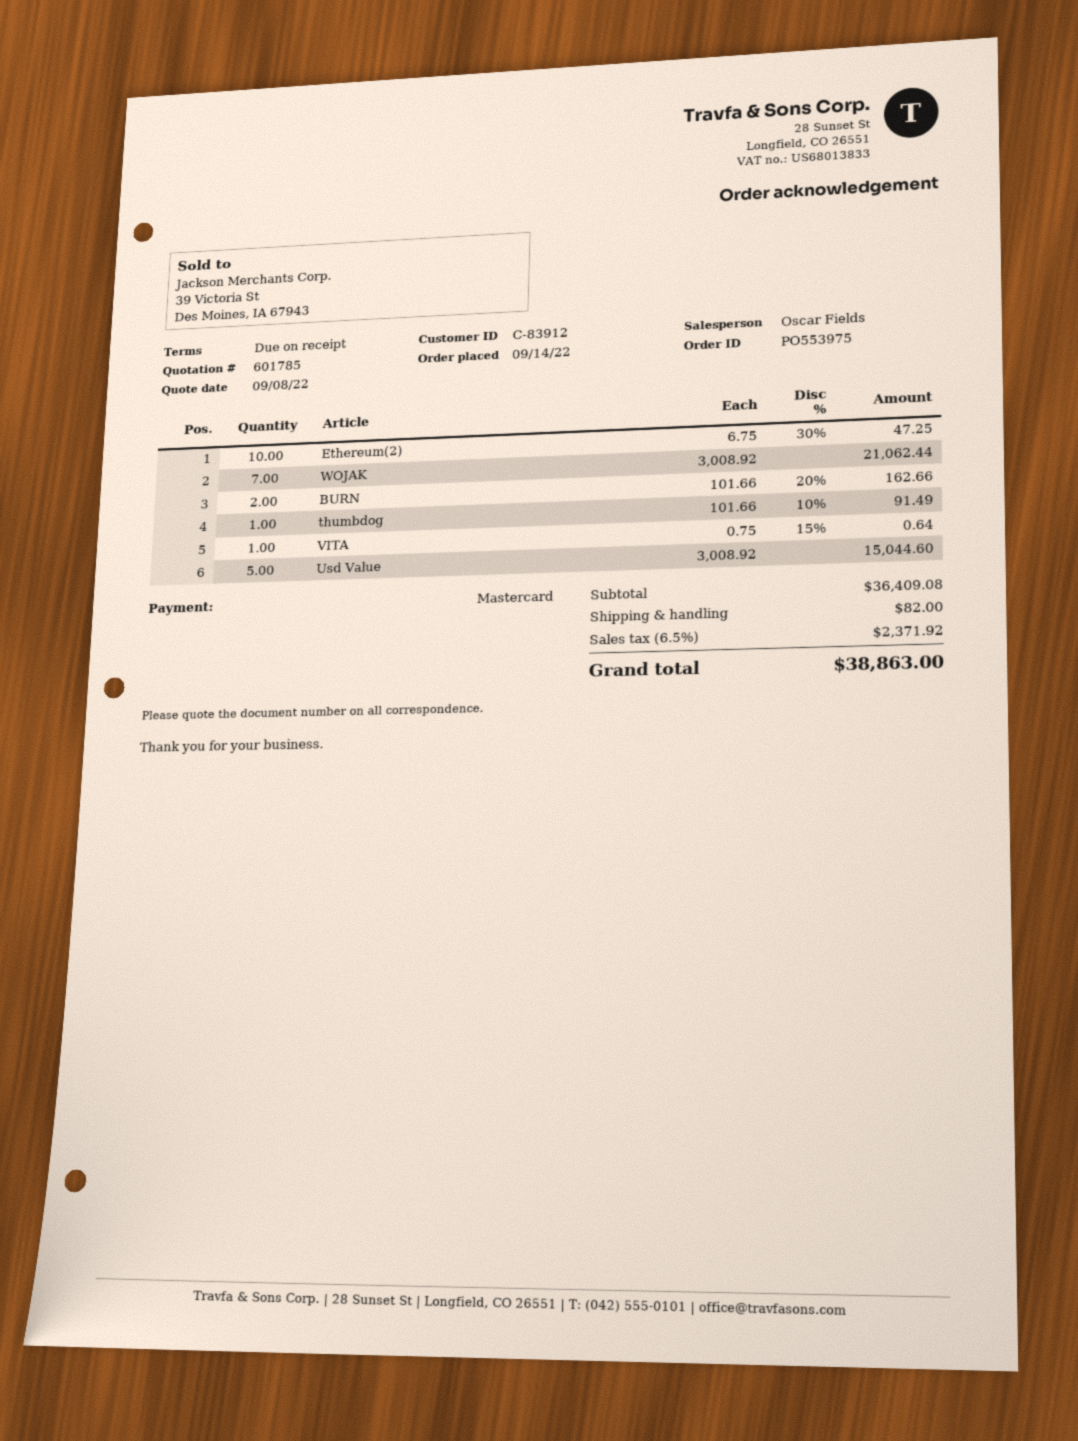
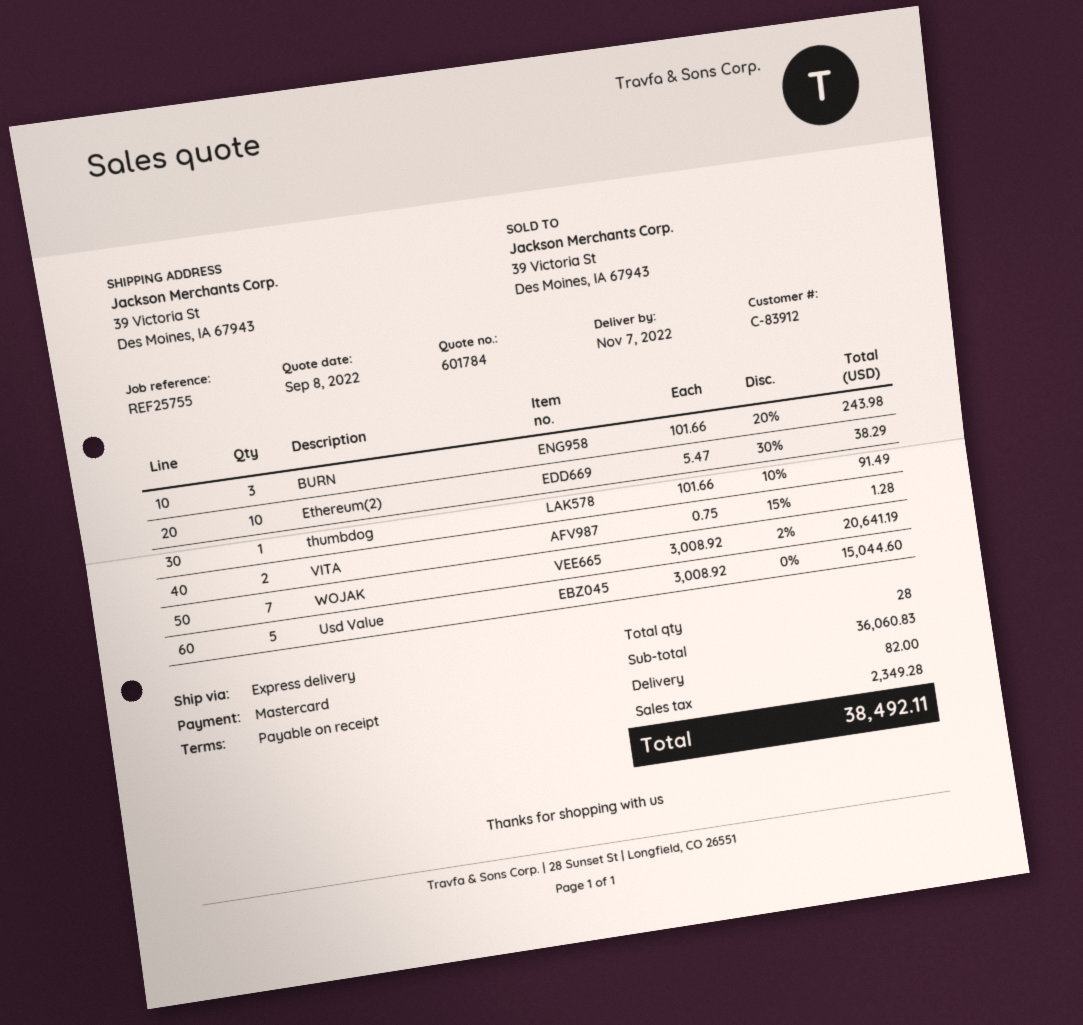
quote number: 601785 -> 601784
Ethereum(2): 10 x 6.75 - 30% = 47.25 -> 10 x 5.47 - 30% = 38.29
WOJAK: 7 x 3008.92 = 21062.44 -> 7 x 3008.92 - 2% = 20641.19
BURN: 2 x 101.66 - 20% = 162.66 -> 3 x 101.66 - 20% = 243.98
VITA: 1 x 0.75 - 15% = 0.64 -> 2 x 0.75 - 15% = 1.28
subtotal: 36409.08 -> 36060.83
tax: 2371.92 -> 2349.28
total: 38863.00 -> 38492.11

